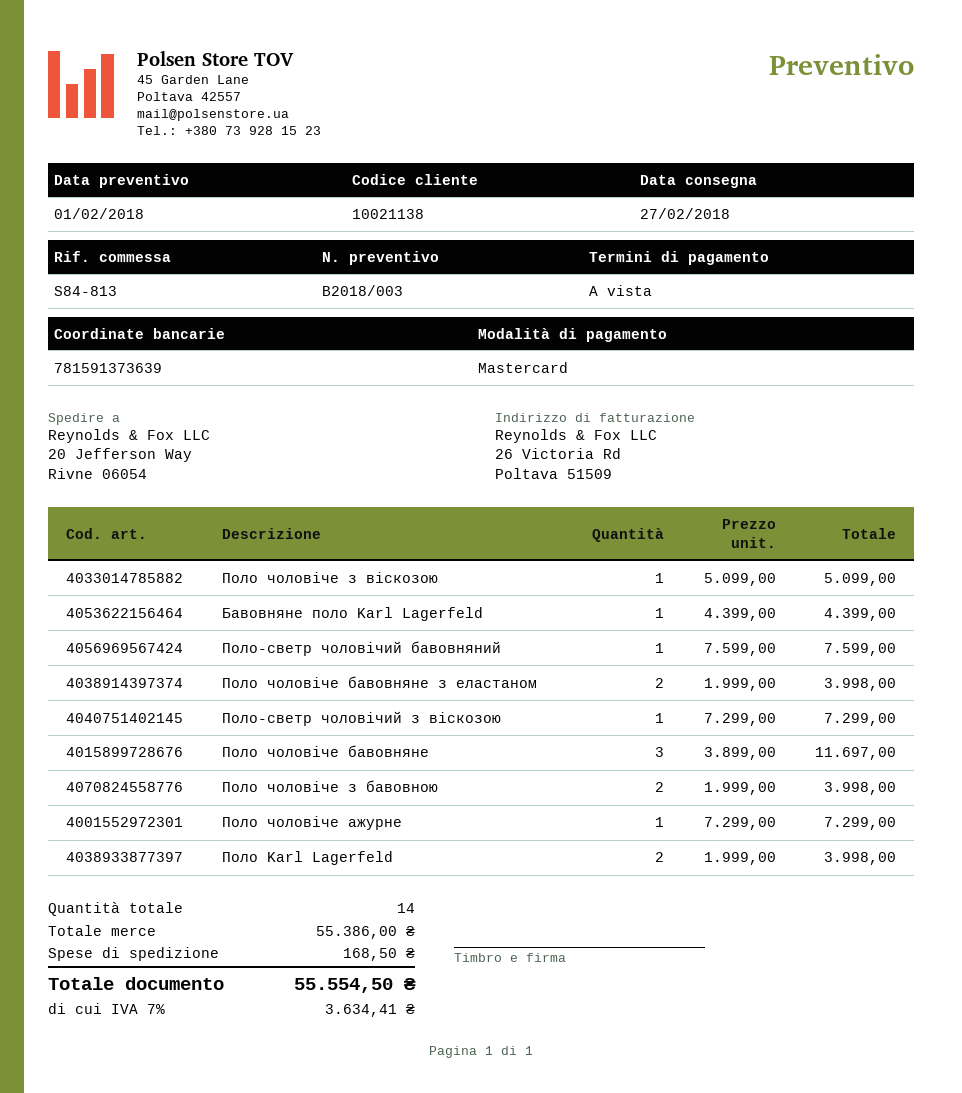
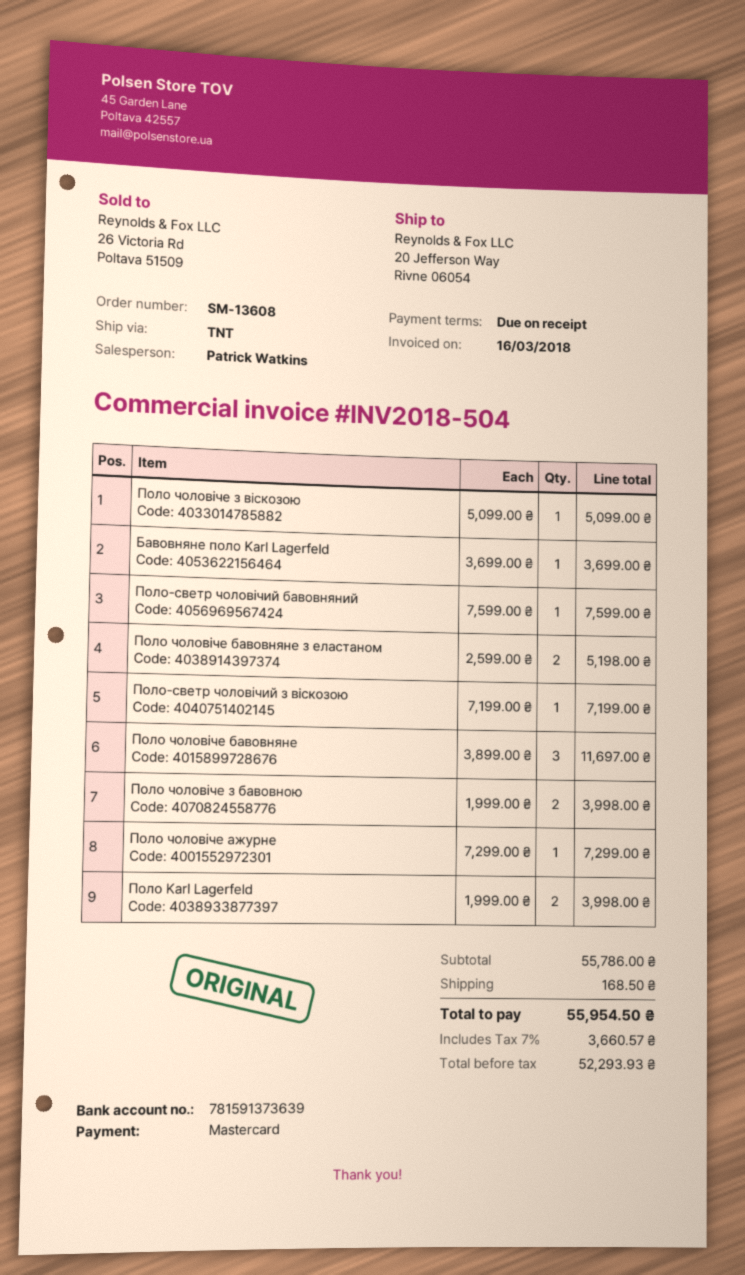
Бавовняне поло Karl Lagerfeld: 1 x 4399.00 = 4399.00 -> 1 x 3699.00 = 3699.00
Поло чоловіче бавовняне з еластаном: 2 x 1999.00 = 3998.00 -> 2 x 2599.00 = 5198.00
Поло-светр чоловічий з віскозою: 1 x 7299.00 = 7299.00 -> 1 x 7199.00 = 7199.00
subtotal: 55386.00 -> 55786.00
tax: 7% = 3634.41 -> 7% = 3660.57
total: 55554.50 -> 55954.50

